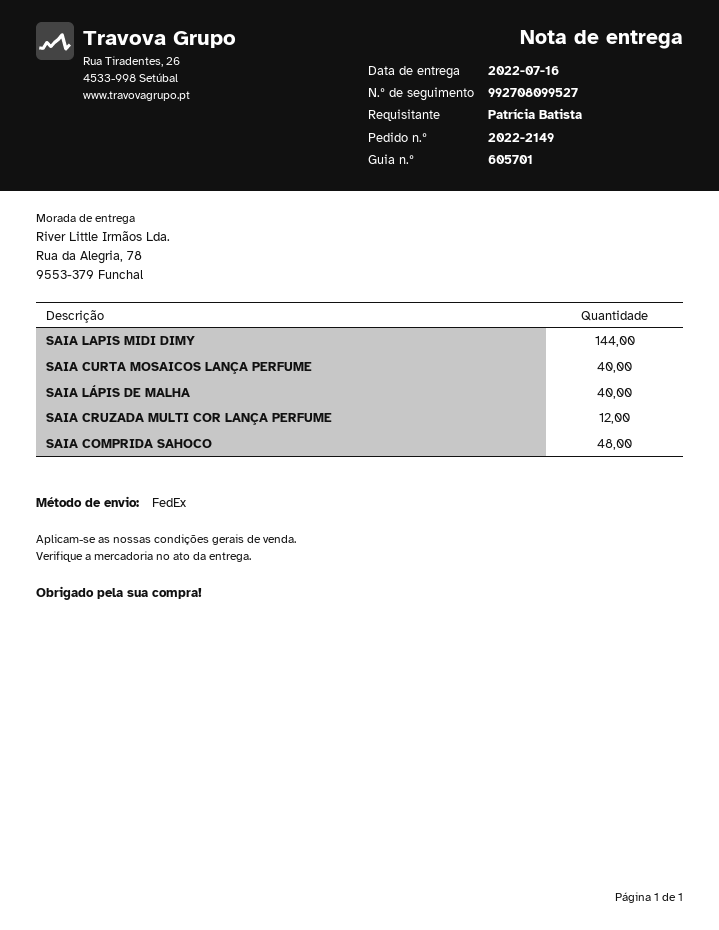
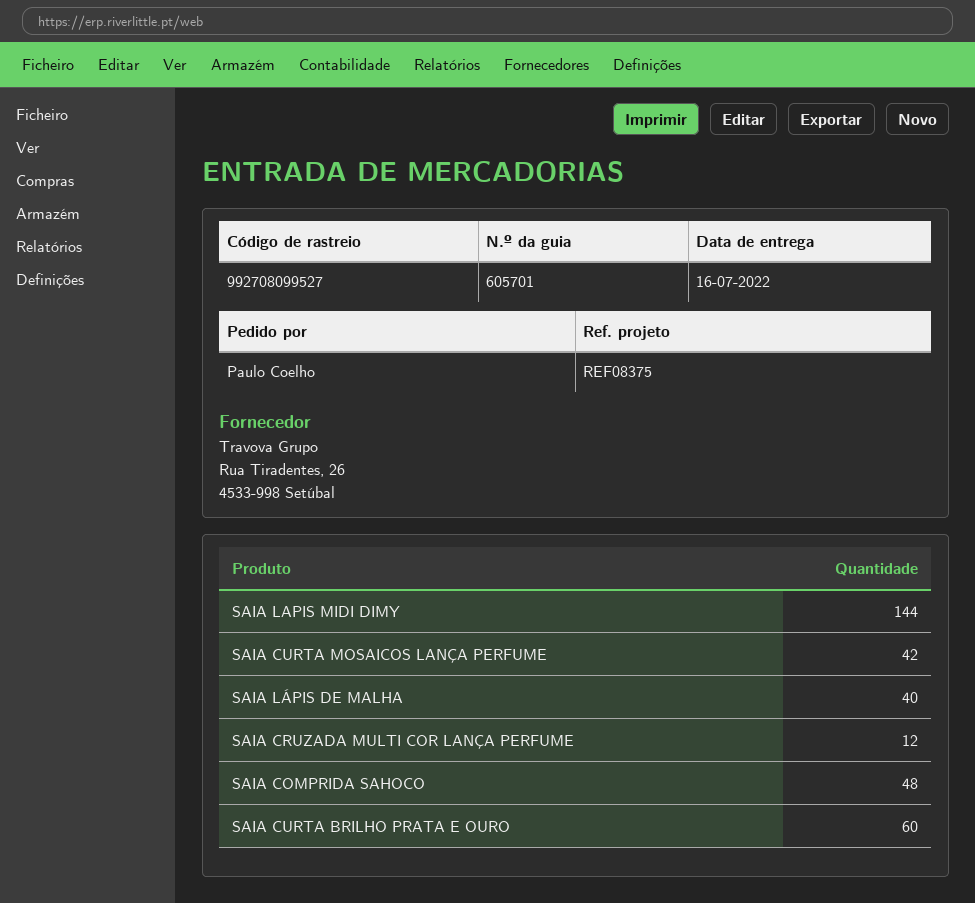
ordered by: Patrícia Batista -> Paulo Coelho
SAIA CURTA MOSAICOS LANÇA PERFUME: 40 -> 42
SAIA CURTA BRILHO PRATA E OURO: none -> 60

